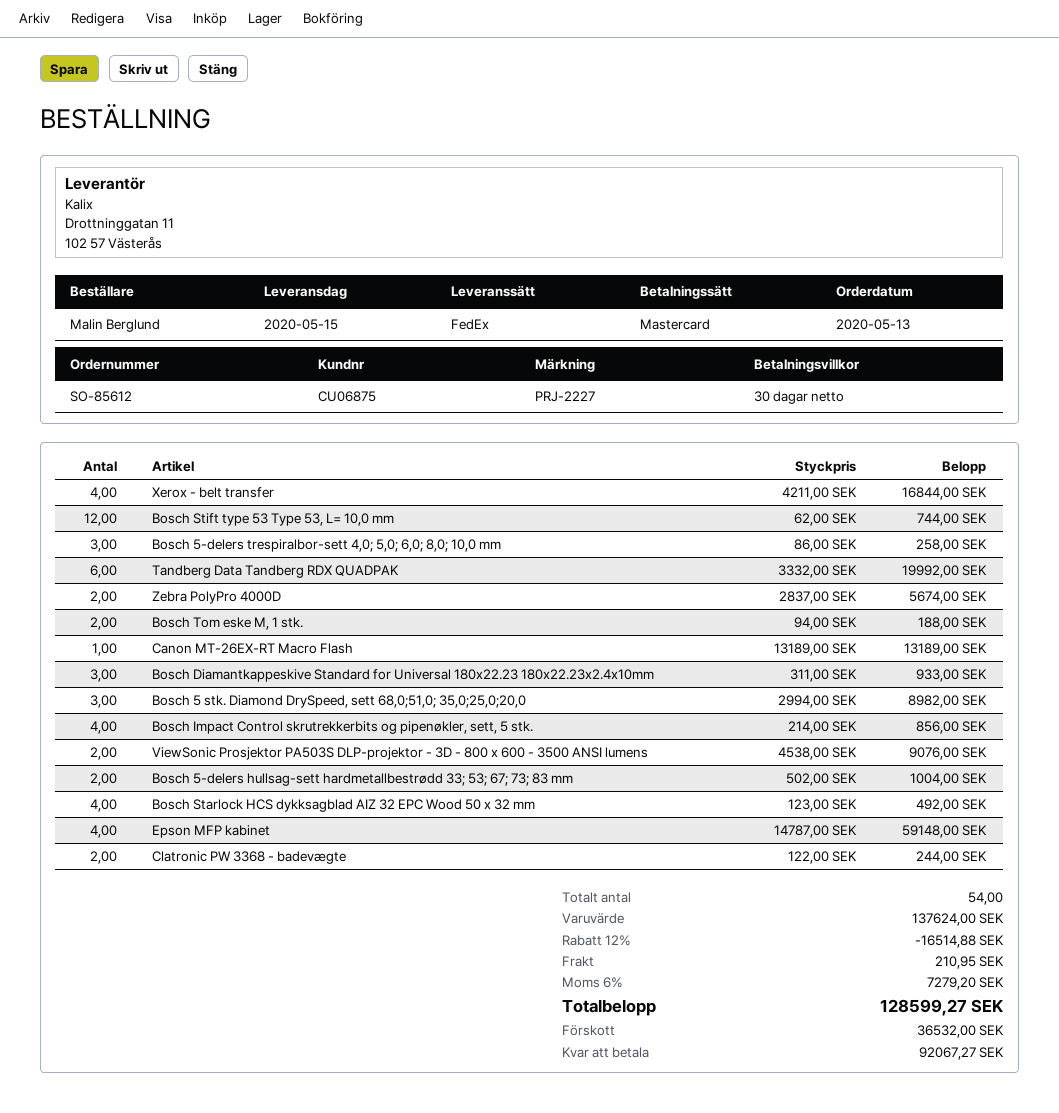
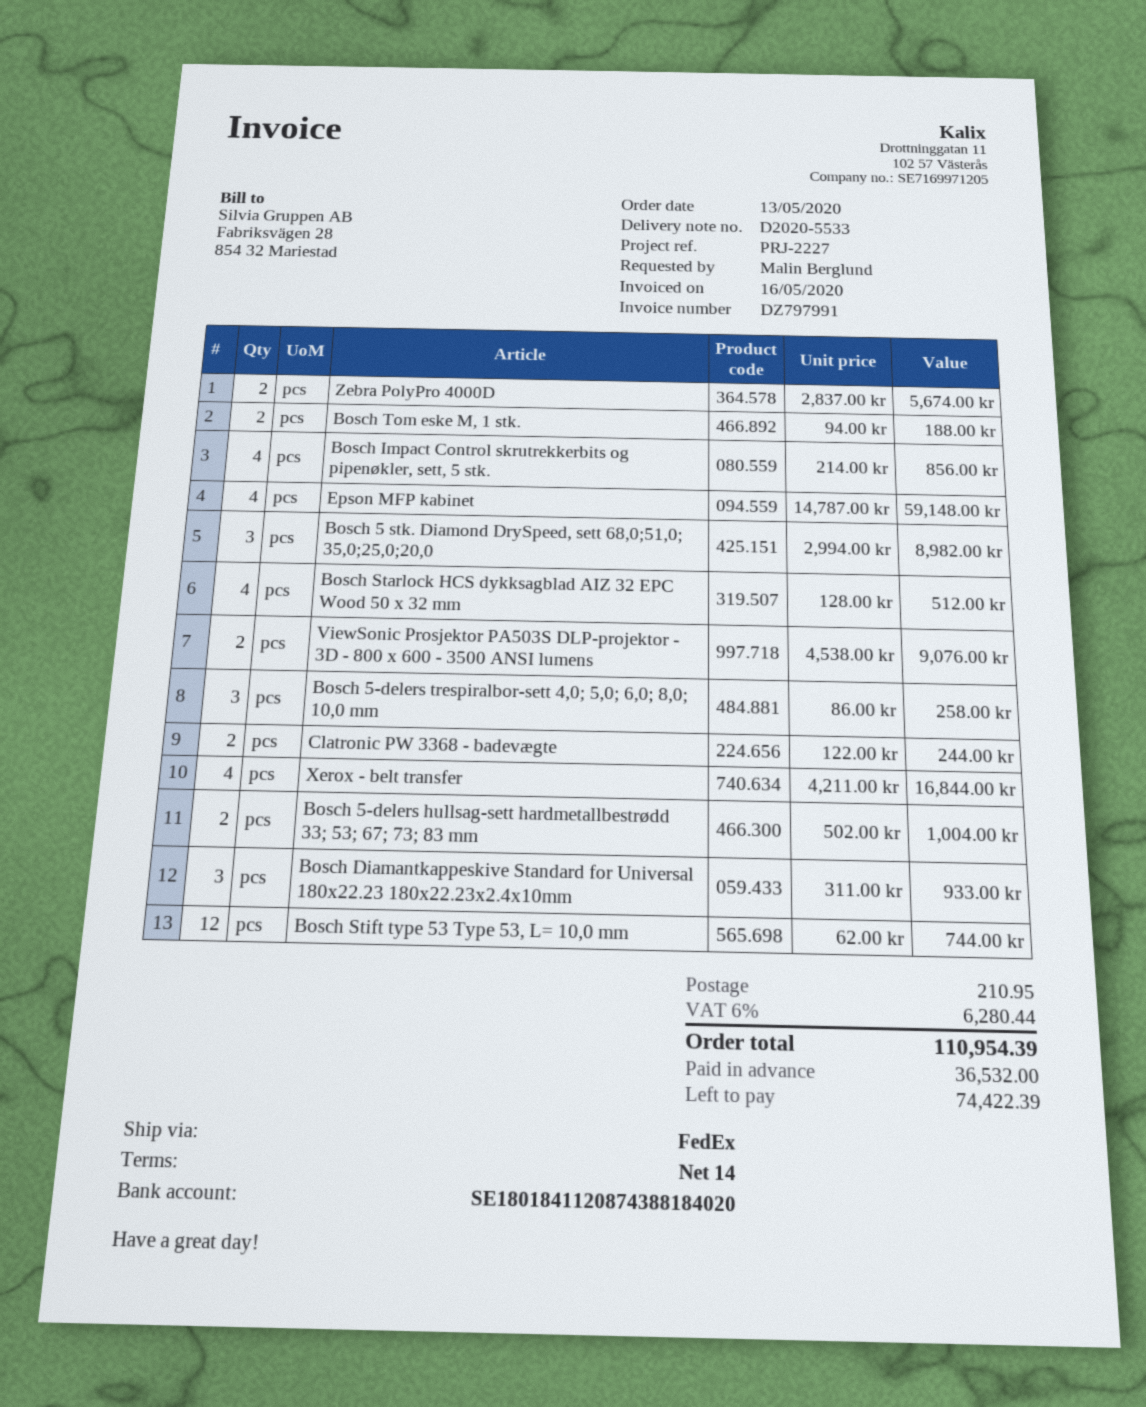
payment terms: 30 days -> 14 days
Tandberg Data Tandberg RDX QUADPAK: 6 x 3332.00 = 19992.00 -> none
Canon MT-26EX-RT Macro Flash: 1 x 13189.00 = 13189.00 -> none
Bosch Starlock HCS dykksagblad AIZ 32 EPC Wood 50 x 32 mm: 4 x 123.00 = 492.00 -> 4 x 128.00 = 512.00
discount: 12% = 16514.88 -> none
tax: 6% = 7279.20 -> 6% = 6280.44
total: 128599.27 -> 110954.39
balance: 92067.27 -> 74422.39

